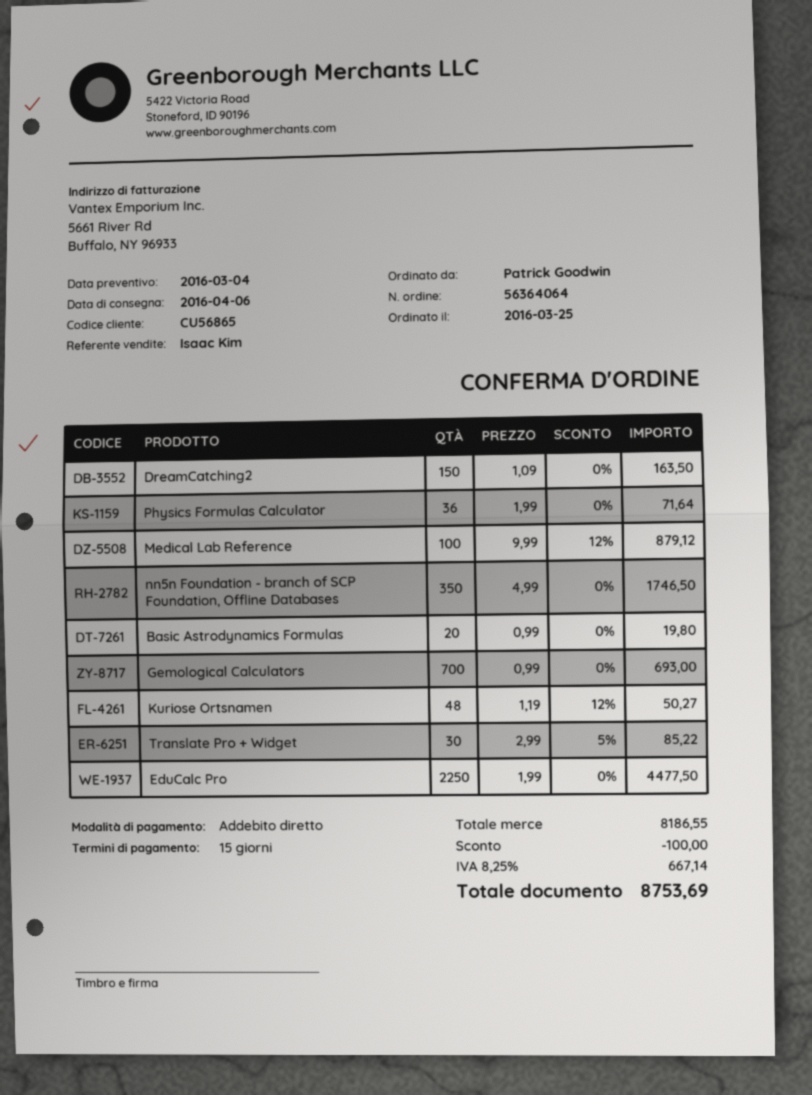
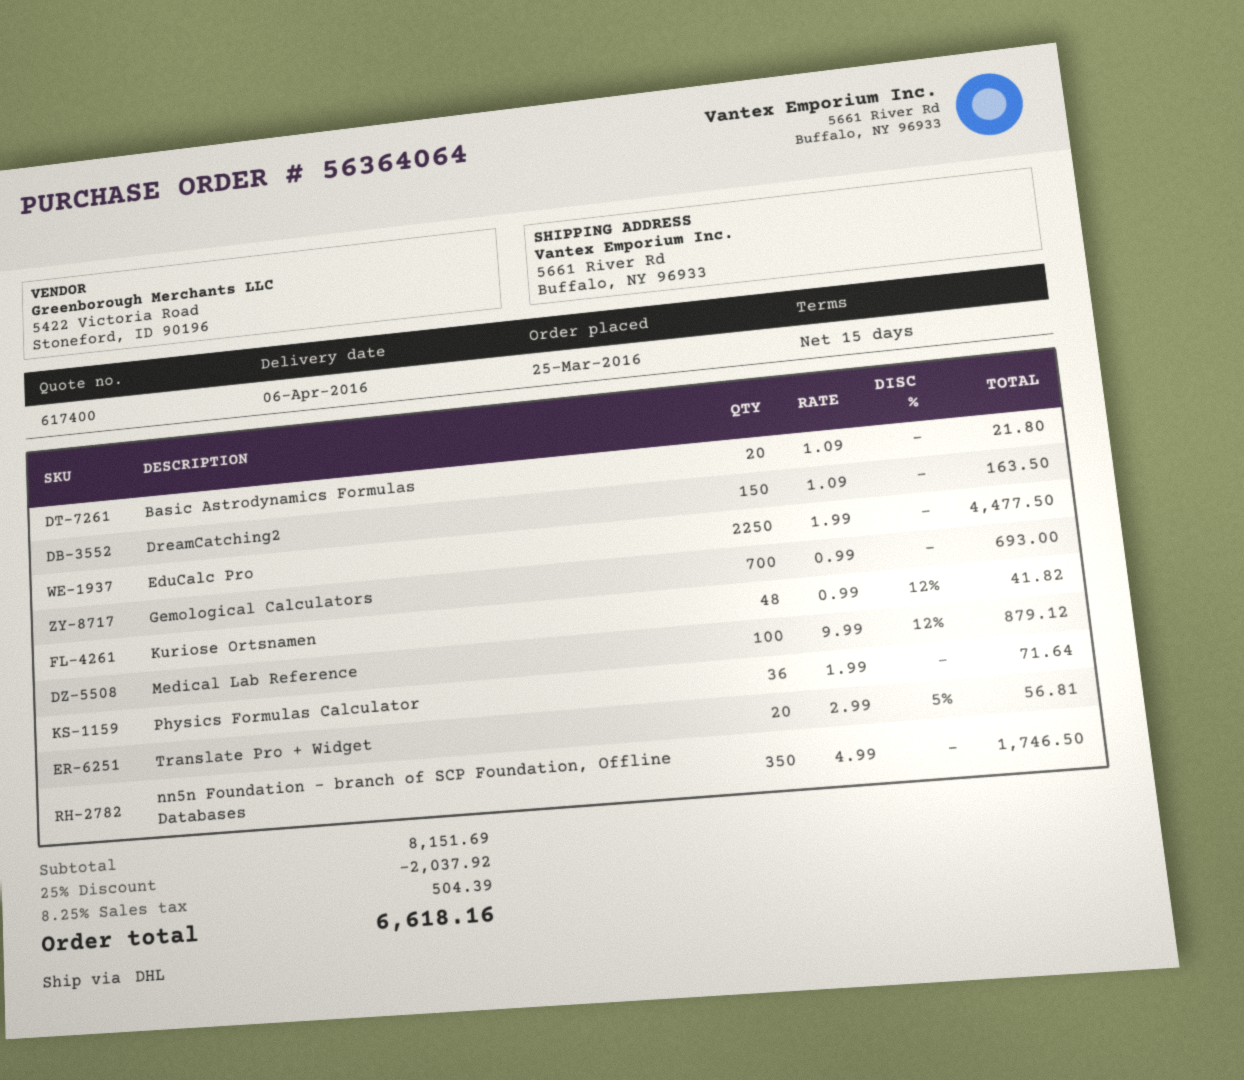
Basic Astrodynamics Formulas: 20 x 0.99 = 19.80 -> 20 x 1.09 = 21.80
Kuriose Ortsnamen: 48 x 1.19 - 12% = 50.27 -> 48 x 0.99 - 12% = 41.82
Translate Pro + Widget: 30 x 2.99 - 5% = 85.22 -> 20 x 2.99 - 5% = 56.81
subtotal: 8186.55 -> 8151.69
discount: 100.00 -> 2037.92
tax: 8.25% = 667.14 -> 8.25% = 504.39
total: 8753.69 -> 6618.16

